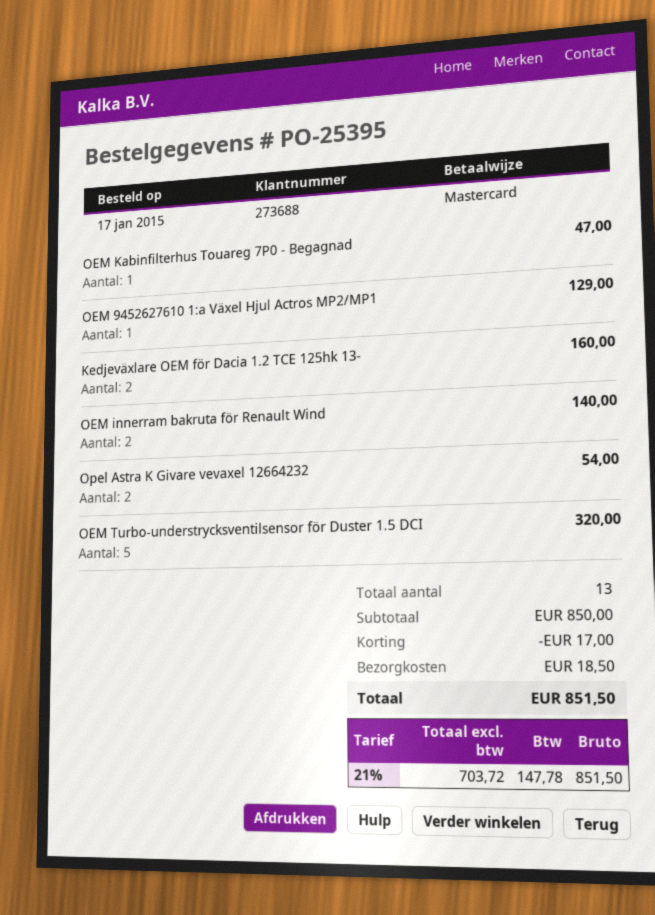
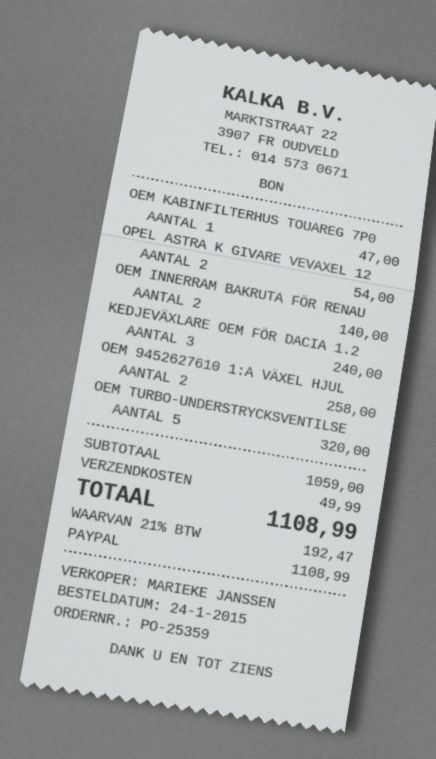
order number: PO-25395 -> PO-25359
order date: 2015-01-17 -> 2015-01-24
payment method: Mastercard -> PayPal
OEM 9452627610 1:a Växel Hjul Actros MP2/MP1: 1 for 129.00 -> 2 for 258.00
Kedjeväxlare OEM för Dacia 1.2 TCE 125hk 13-: 2 for 160.00 -> 3 for 240.00
subtotal: 850.00 -> 1059.00
discount: 17.00 -> none
shipping: 18.50 -> 49.99
tax: 21% = 147.78 -> 21% = 192.47
total: 851.50 -> 1108.99

